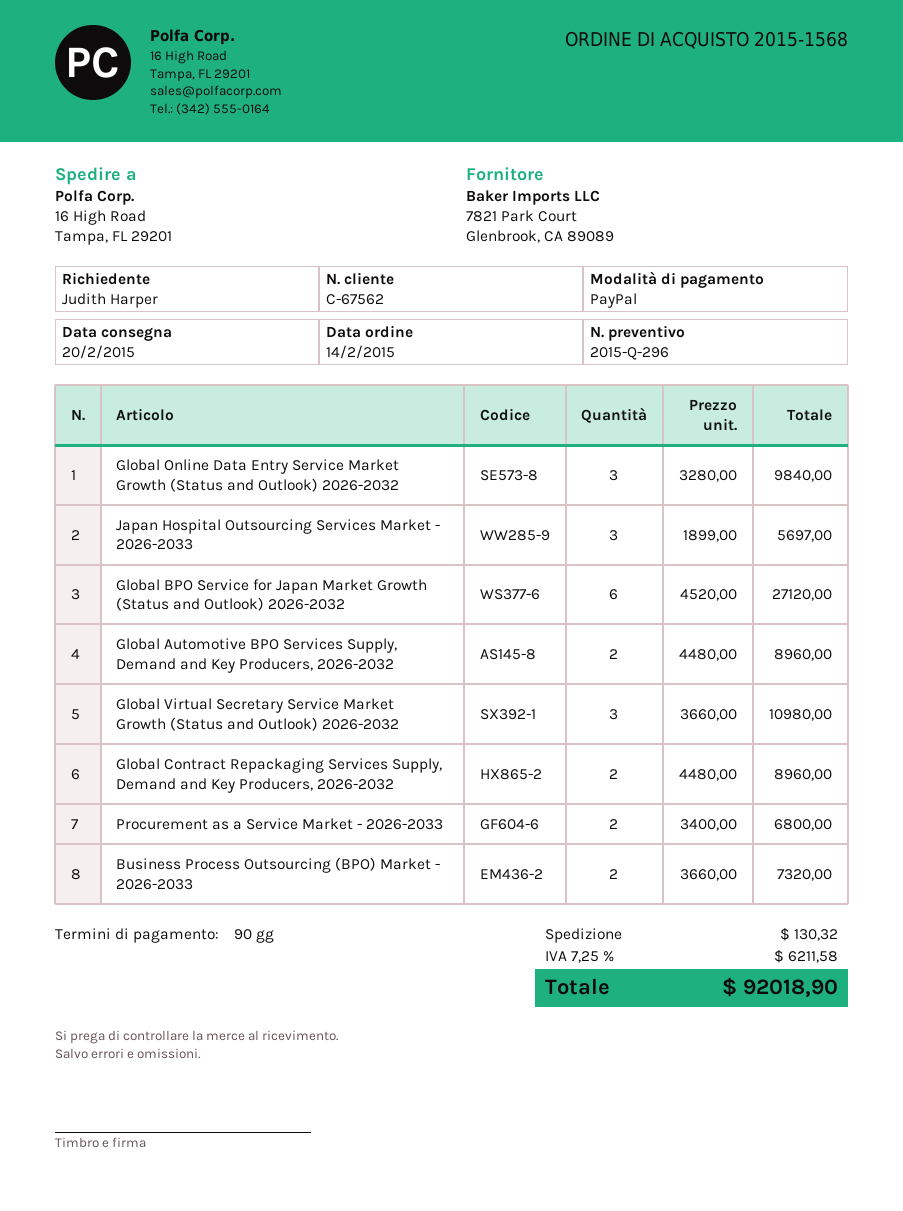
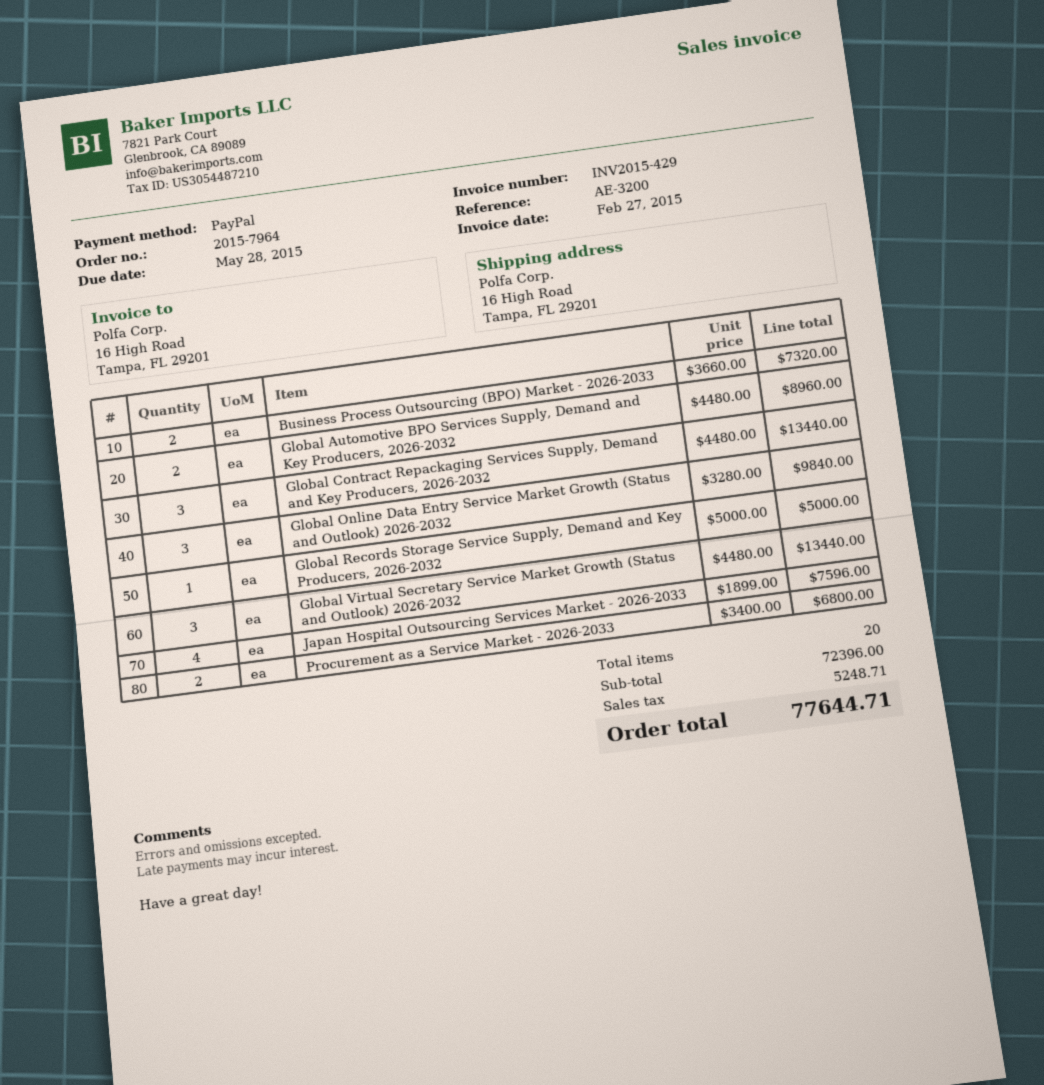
order number: 2015-1568 -> 2015-7964
Japan Hospital Outsourcing Services Market - 2026-2033: 3 x 1899.00 = 5697.00 -> 4 x 1899.00 = 7596.00
Global BPO Service for Japan Market Growth (Status and Outlook) 2026-2032: 6 x 4520.00 = 27120.00 -> none
Global Virtual Secretary Service Market Growth (Status and Outlook) 2026-2032: 3 x 3660.00 = 10980.00 -> 3 x 4480.00 = 13440.00
Global Contract Repackaging Services Supply, Demand and Key Producers, 2026-2032: 2 x 4480.00 = 8960.00 -> 3 x 4480.00 = 13440.00
Global Records Storage Service Supply, Demand and Key Producers, 2026-2032: none -> 1 x 5000.00 = 5000.00
shipping: 130.32 -> none
tax: 6211.58 -> 5248.71
total: 92018.90 -> 77644.71

